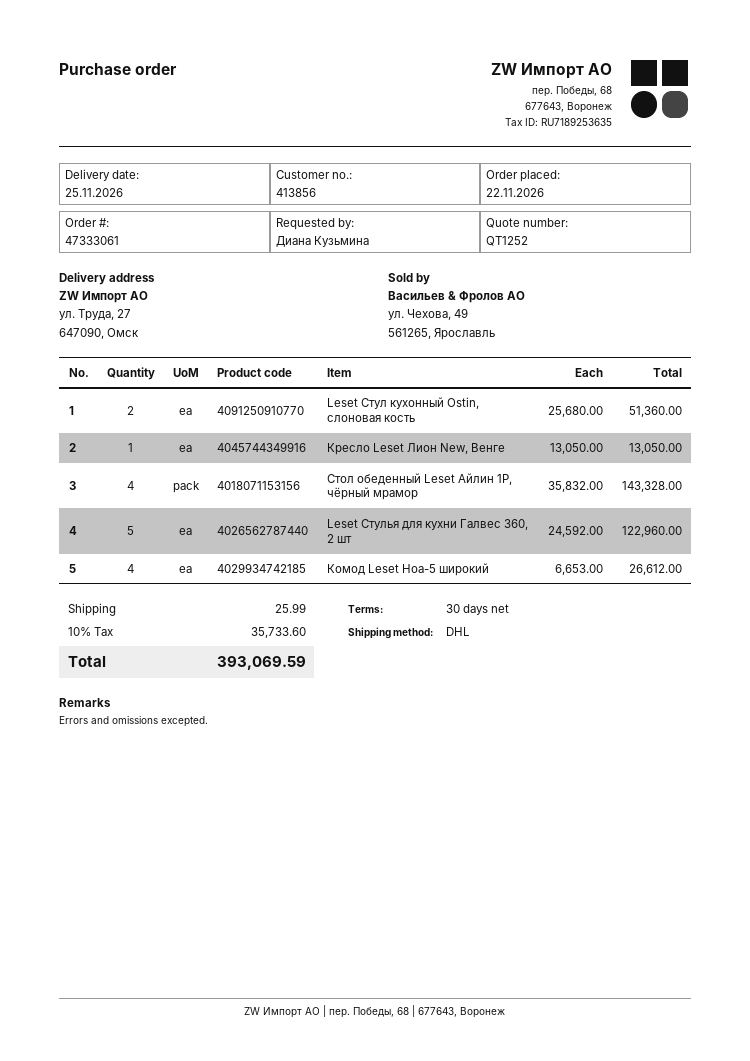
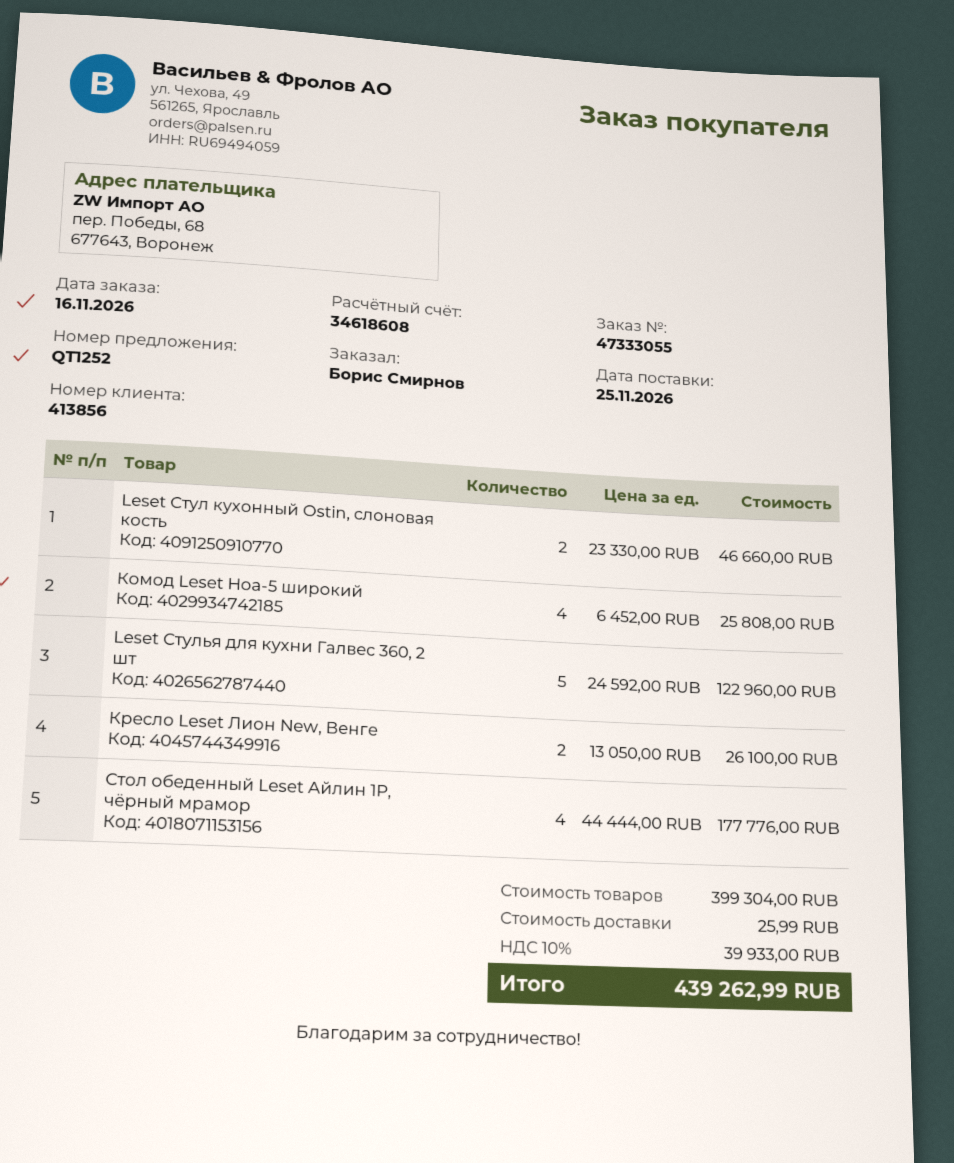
order number: 47333061 -> 47333055
order date: 2026-11-22 -> 2026-11-16
ordered by: Диана Кузьмина -> Борис Смирнов
Leset Стул кухонный Ostin, слоновая кость: 2 x 25680.00 = 51360.00 -> 2 x 23330.00 = 46660.00
Кресло Leset Лион New, Венге: 1 x 13050.00 = 13050.00 -> 2 x 13050.00 = 26100.00
Стол обеденный Leset Айлин 1Р, чёрный мрамор: 4 x 35832.00 = 143328.00 -> 4 x 44444.00 = 177776.00
Комод Leset Ноа-5 широкий: 4 x 6653.00 = 26612.00 -> 4 x 6452.00 = 25808.00
tax: 10% = 35733.60 -> 10% = 39933.00
total: 393069.59 -> 439262.99

